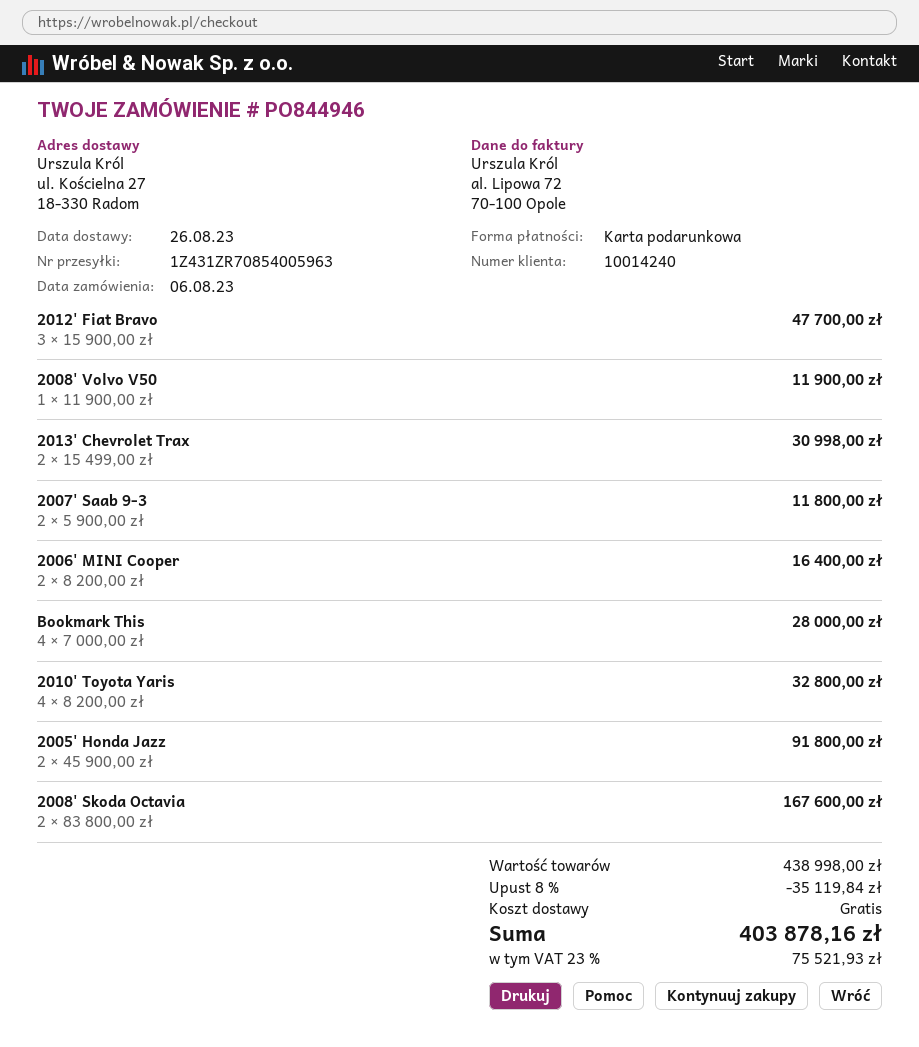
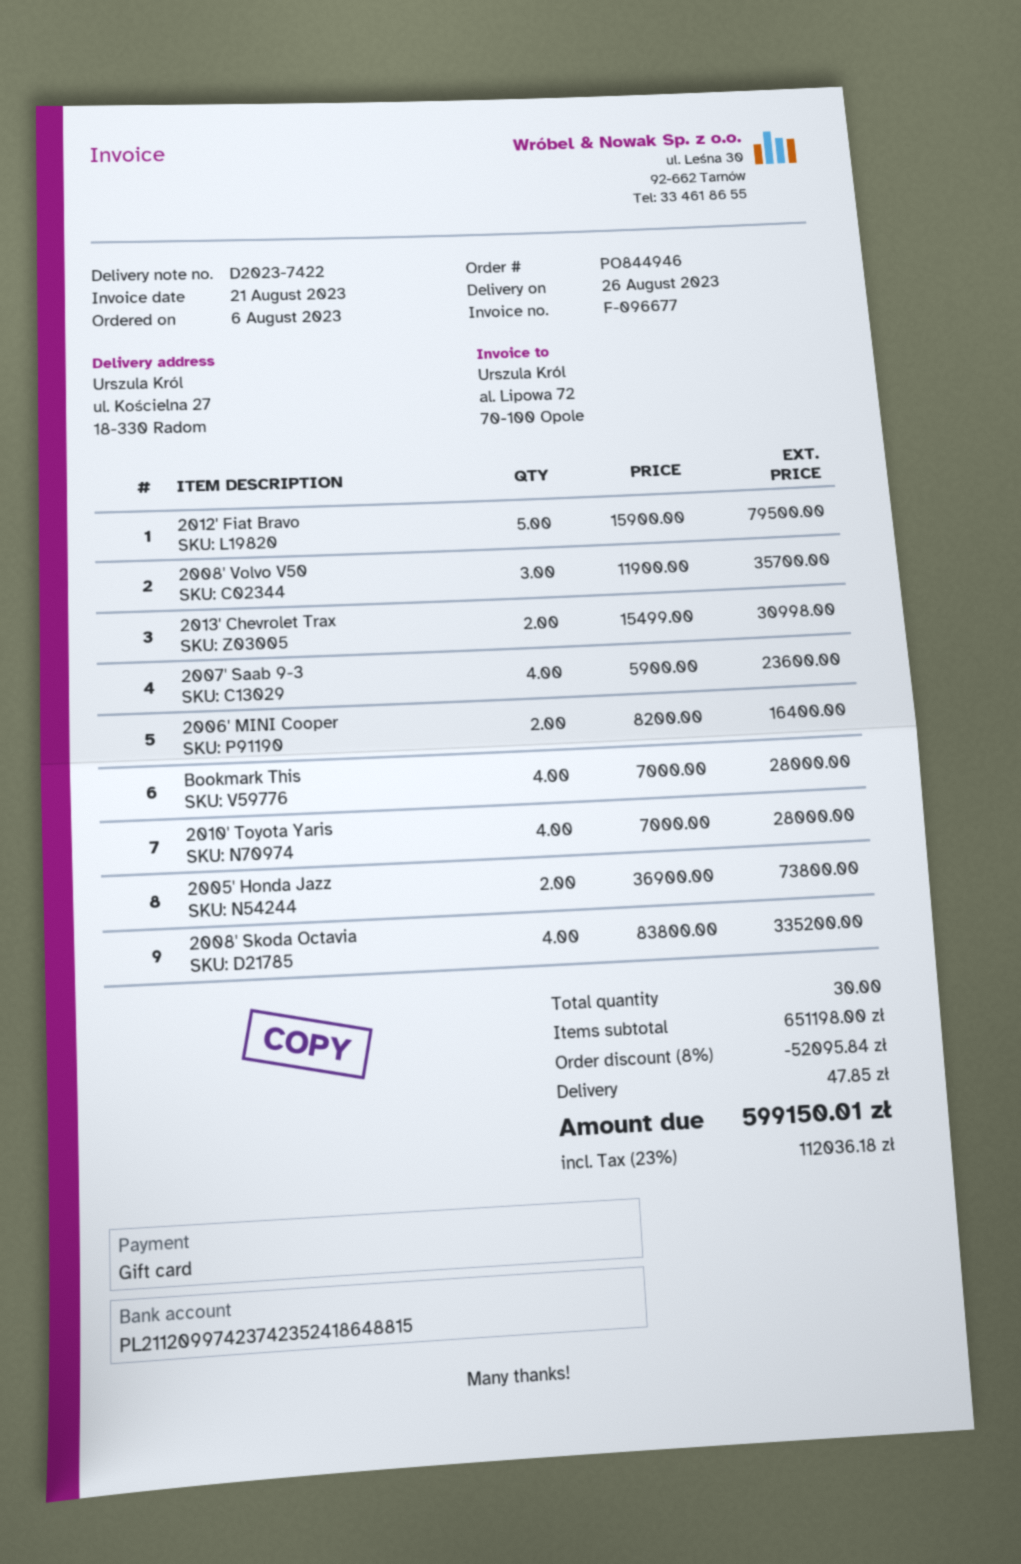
2012' Fiat Bravo: 3 x 15900.00 = 47700.00 -> 5 x 15900.00 = 79500.00
2008' Volvo V50: 1 x 11900.00 = 11900.00 -> 3 x 11900.00 = 35700.00
2007' Saab 9-3: 2 x 5900.00 = 11800.00 -> 4 x 5900.00 = 23600.00
2010' Toyota Yaris: 4 x 8200.00 = 32800.00 -> 4 x 7000.00 = 28000.00
2005' Honda Jazz: 2 x 45900.00 = 91800.00 -> 2 x 36900.00 = 73800.00
2008' Skoda Octavia: 2 x 83800.00 = 167600.00 -> 4 x 83800.00 = 335200.00
subtotal: 438998.00 -> 651198.00
discount: 8% = 35119.84 -> 8% = 52095.84
shipping: 0.00 -> 47.85
tax: 23% = 75521.93 -> 23% = 112036.18
total: 403878.16 -> 599150.01

